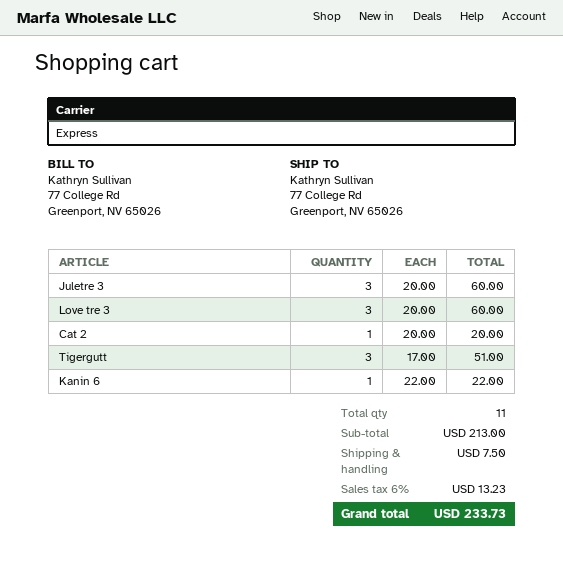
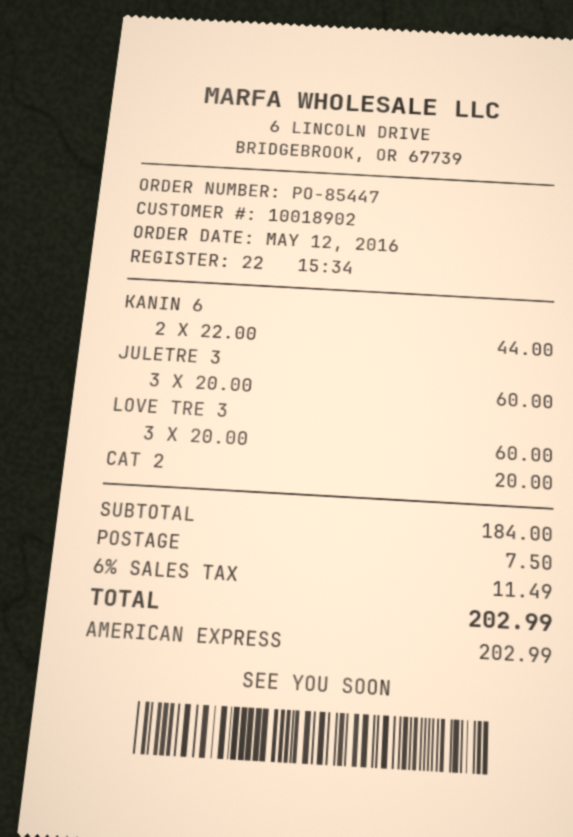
Tigergutt: 3 x 17.00 = 51.00 -> none
Kanin 6: 1 x 22.00 = 22.00 -> 2 x 22.00 = 44.00
subtotal: 213.00 -> 184.00
tax: 6% = 13.23 -> 6% = 11.49
total: 233.73 -> 202.99

